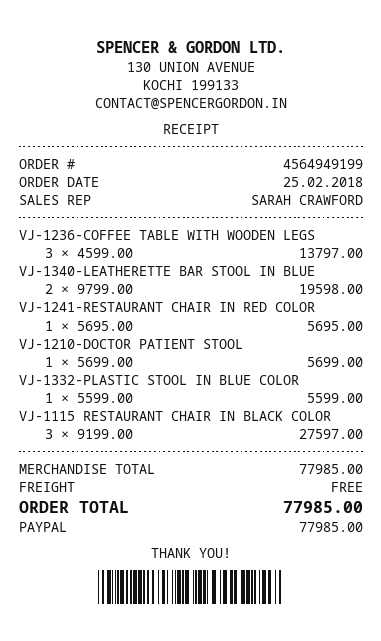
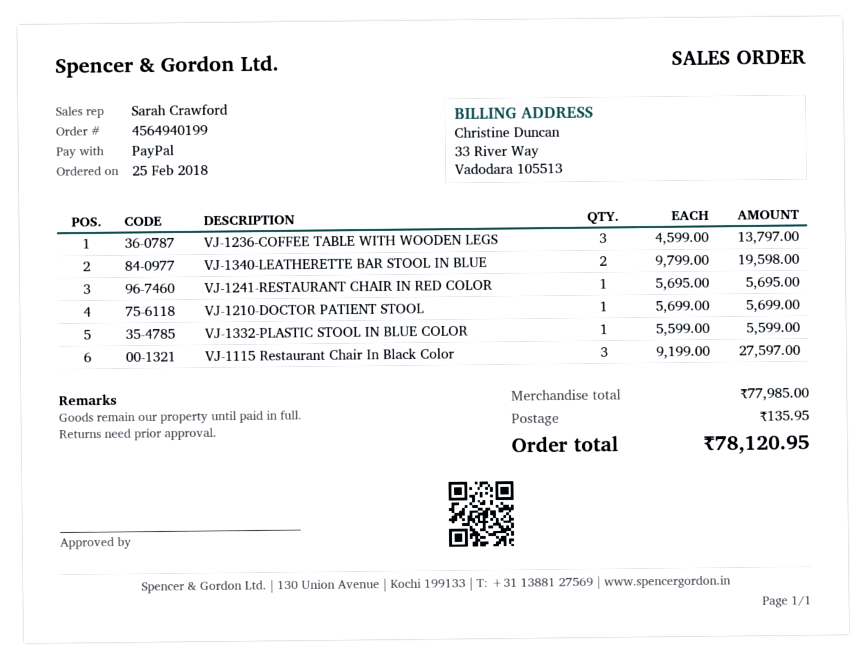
order number: 4564949199 -> 4564940199
shipping: 0.00 -> 135.95
total: 77985.00 -> 78120.95

